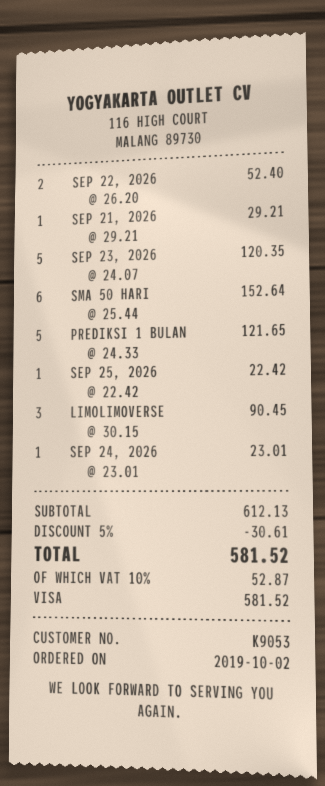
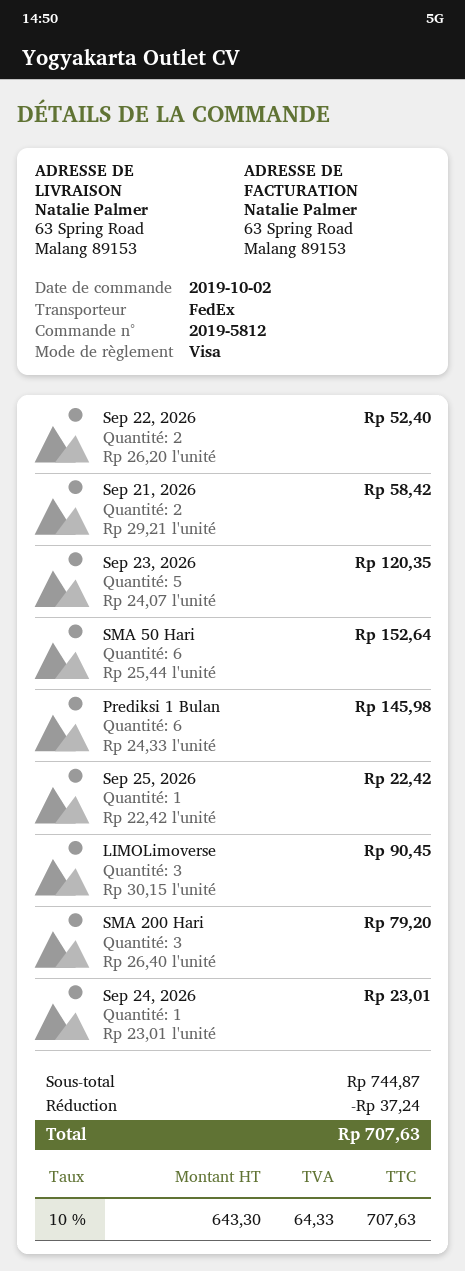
SEP 21, 2026: 1 x 29.21 = 29.21 -> 2 x 29.21 = 58.42
PREDIKSI 1 BULAN: 5 x 24.33 = 121.65 -> 6 x 24.33 = 145.98
SMA 200 Hari: none -> 3 x 26.40 = 79.20
subtotal: 612.13 -> 744.87
discount: 30.61 -> 37.24
tax: 10% = 52.87 -> 10% = 64.33
total: 581.52 -> 707.63

